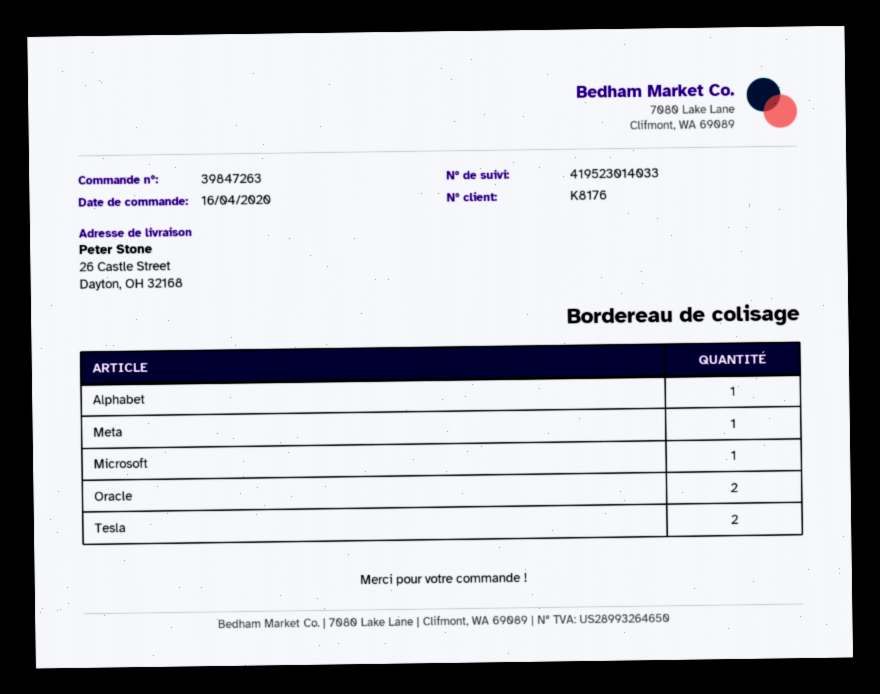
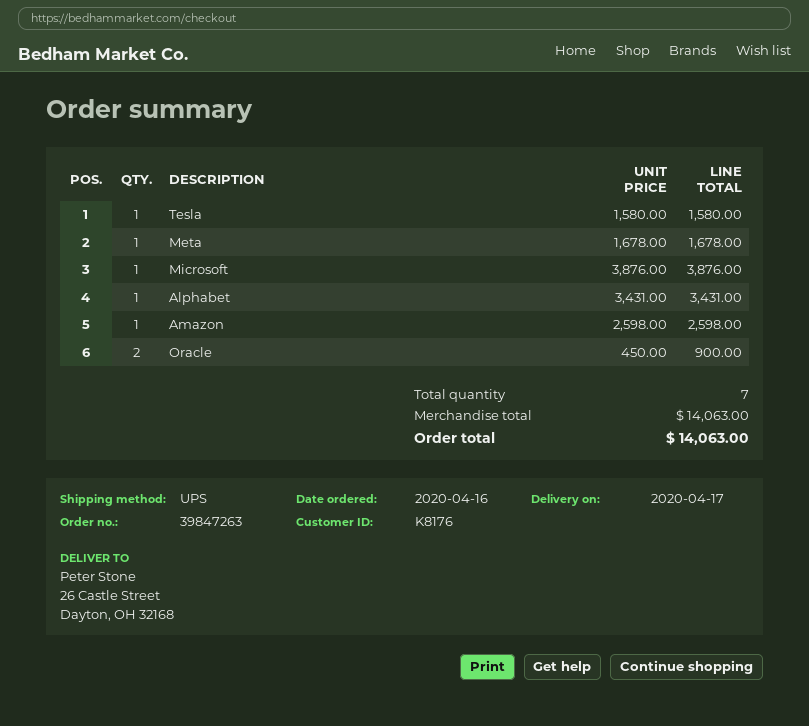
Tesla: 2 -> 1
Amazon: none -> 1

